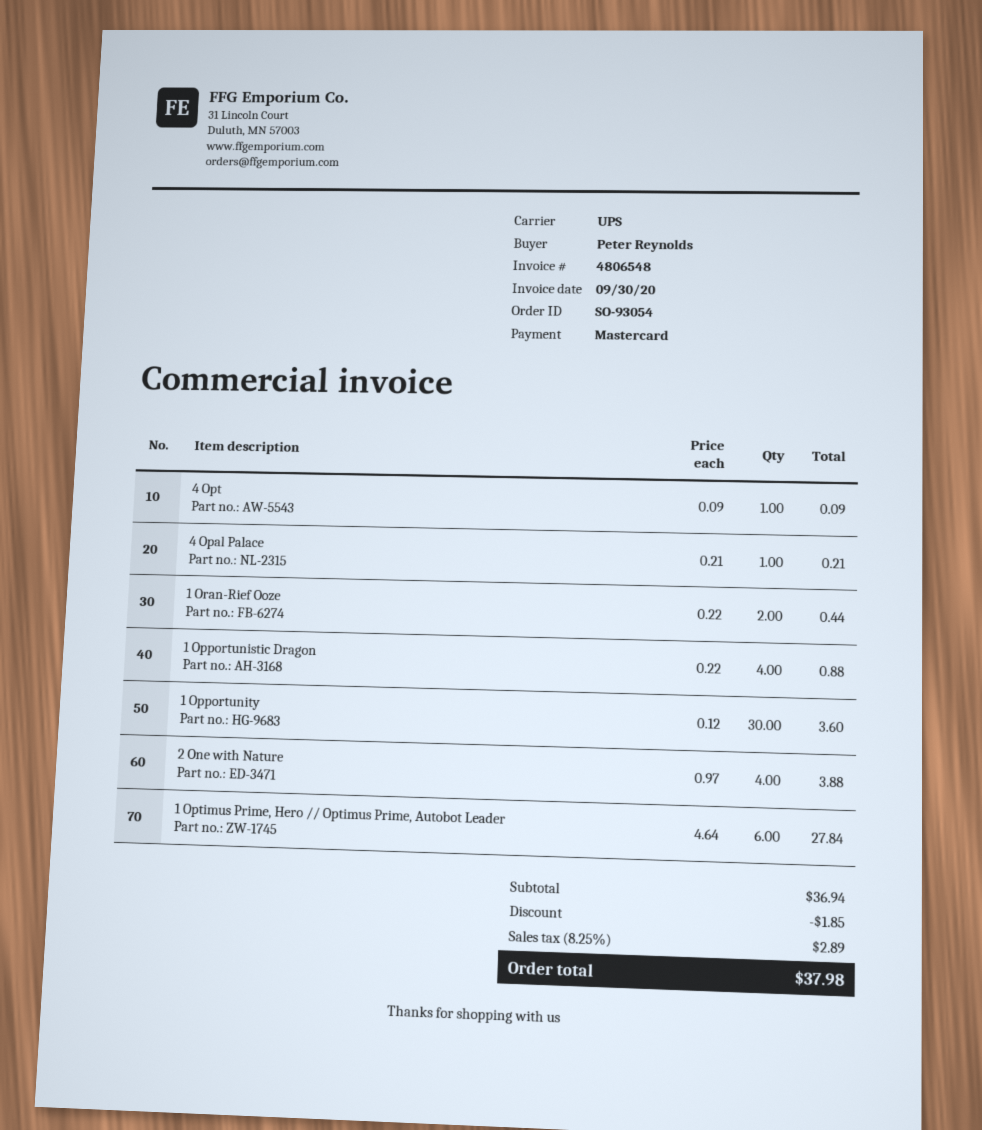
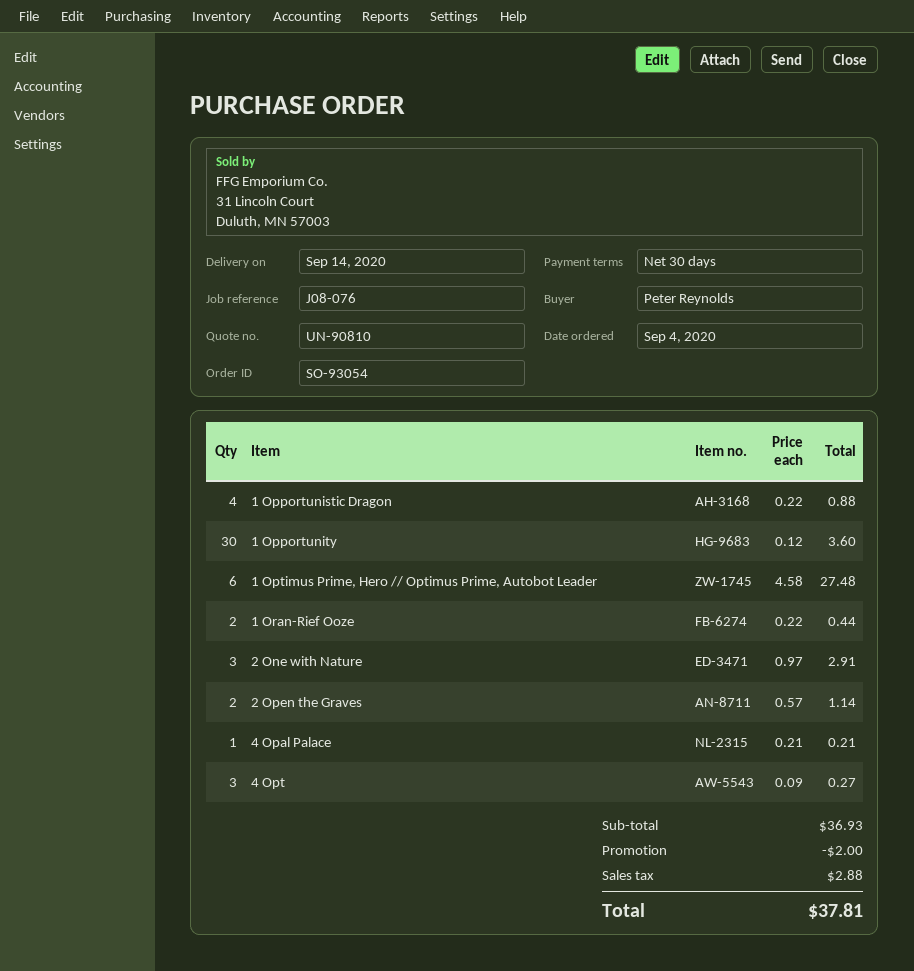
4 Opt: 1 x 0.09 = 0.09 -> 3 x 0.09 = 0.27
2 One with Nature: 4 x 0.97 = 3.88 -> 3 x 0.97 = 2.91
1 Optimus Prime, Hero // Optimus Prime, Autobot Leader: 6 x 4.64 = 27.84 -> 6 x 4.58 = 27.48
2 Open the Graves: none -> 2 x 0.57 = 1.14
subtotal: 36.94 -> 36.93
discount: 1.85 -> 2.00
tax: 2.89 -> 2.88
total: 37.98 -> 37.81

